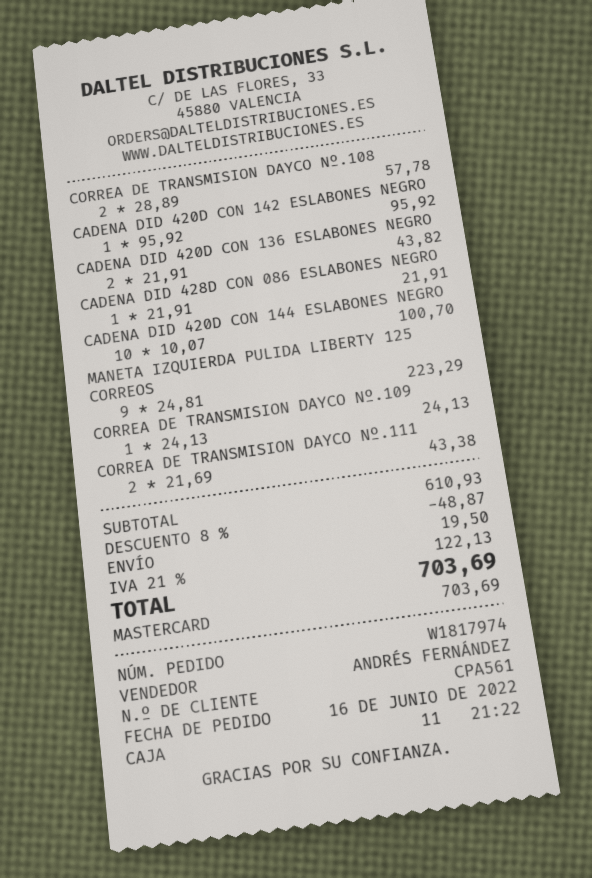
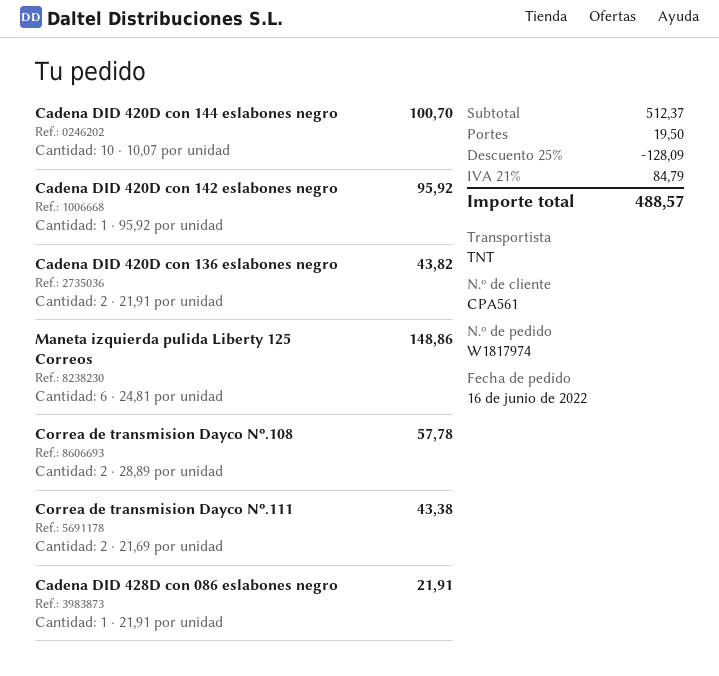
MANETA IZQUIERDA PULIDA LIBERTY 125 CORREOS: 9 x 24.81 = 223.29 -> 6 x 24.81 = 148.86
CORREA DE TRANSMISION DAYCO Nº.109: 1 x 24.13 = 24.13 -> none
subtotal: 610.93 -> 512.37
discount: 8% = 48.87 -> 25% = 128.09
tax: 21% = 122.13 -> 21% = 84.79
total: 703.69 -> 488.57

